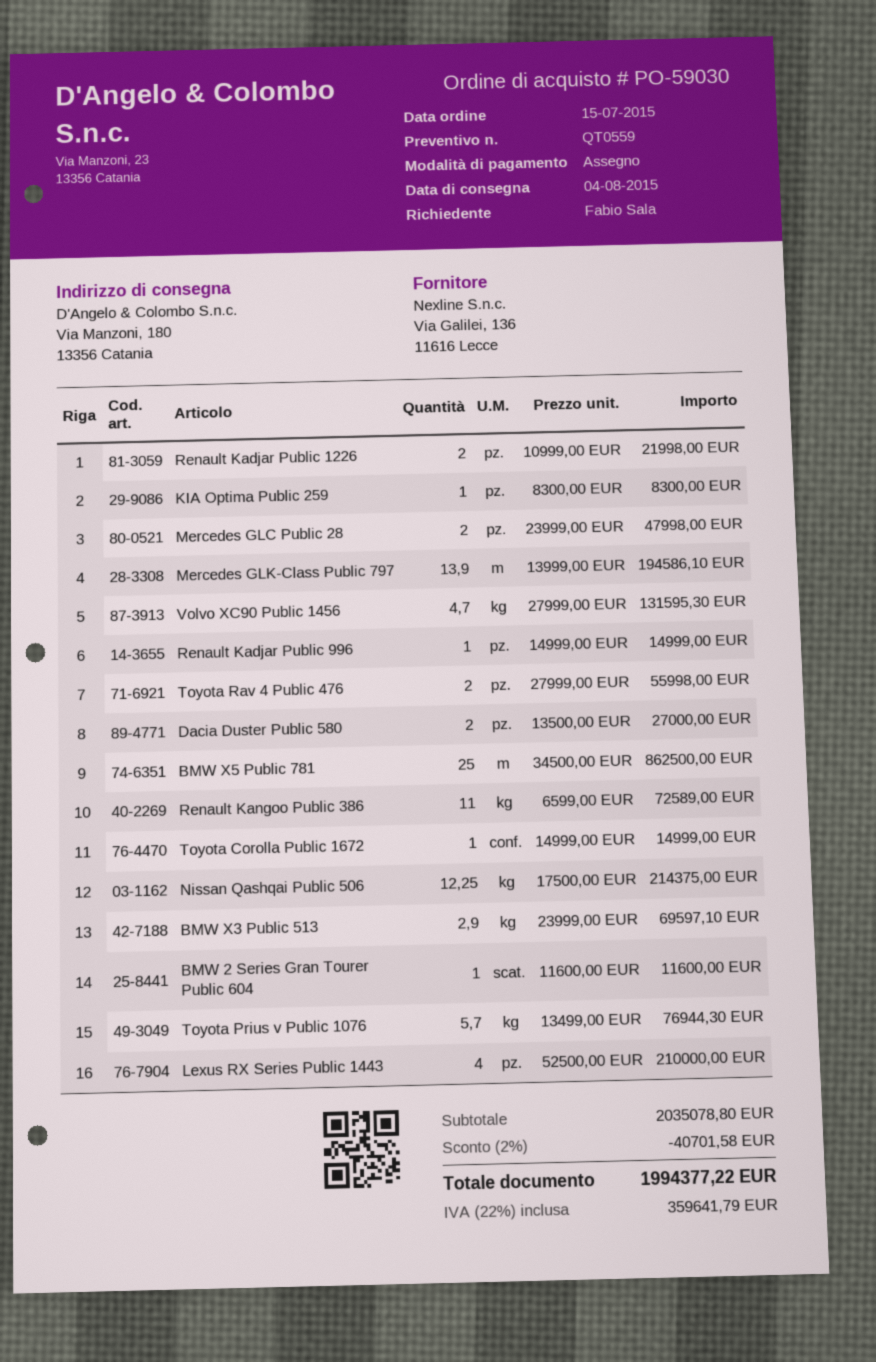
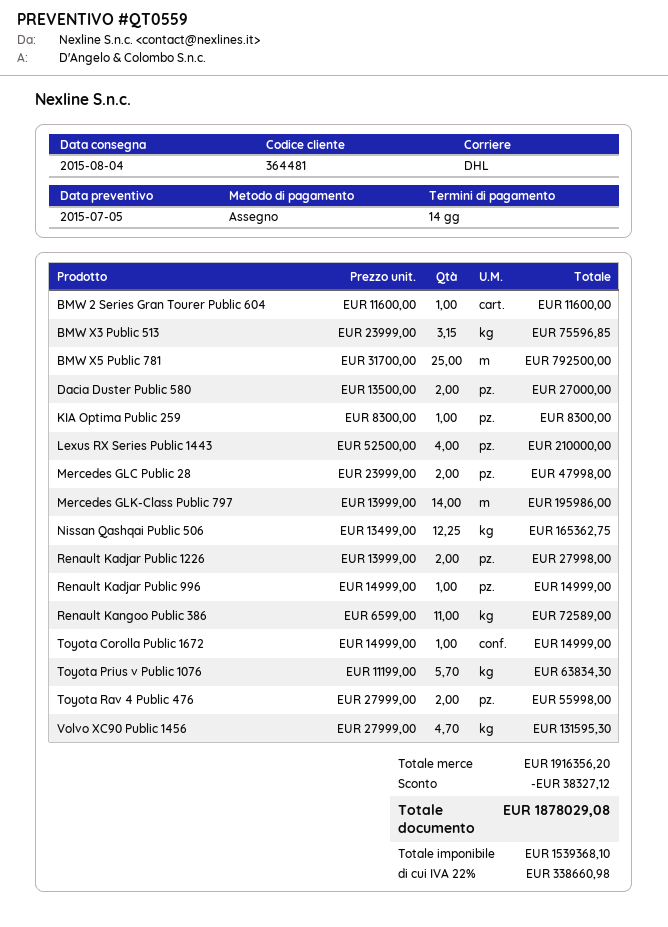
Renault Kadjar Public 1226: 2 x 10999.00 = 21998.00 -> 2 x 13999.00 = 27998.00
Mercedes GLK-Class Public 797: 13.9 x 13999.00 = 194586.10 -> 14 x 13999.00 = 195986.00
BMW X5 Public 781: 25 x 34500.00 = 862500.00 -> 25 x 31700.00 = 792500.00
Nissan Qashqai Public 506: 12.25 x 17500.00 = 214375.00 -> 12.25 x 13499.00 = 165362.75
BMW X3 Public 513: 2.9 x 23999.00 = 69597.10 -> 3.15 x 23999.00 = 75596.85
Toyota Prius v Public 1076: 5.7 x 13499.00 = 76944.30 -> 5.7 x 11199.00 = 63834.30
subtotal: 2035078.80 -> 1916356.20
discount: 40701.58 -> 38327.12
tax: 22% = 359641.79 -> 22% = 338660.98
total: 1994377.22 -> 1878029.08

